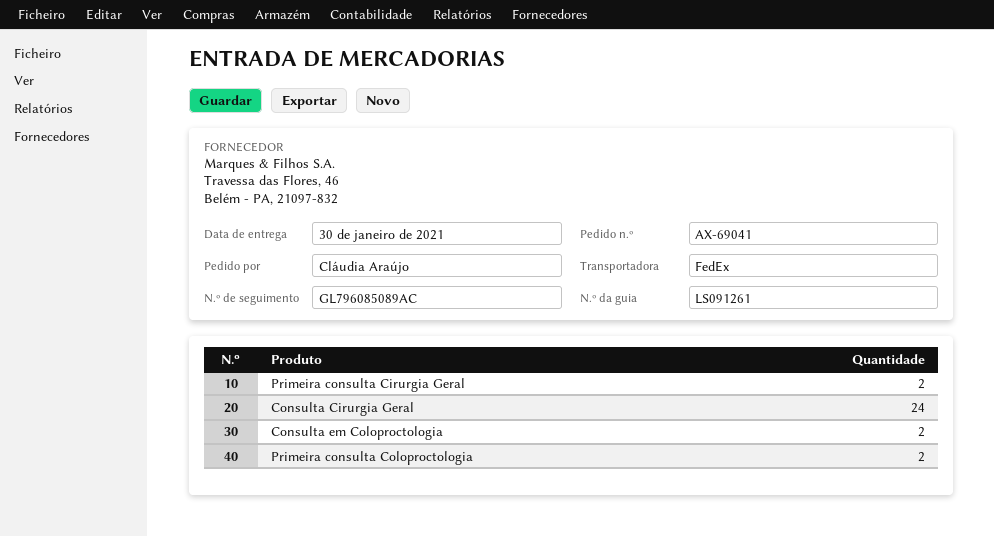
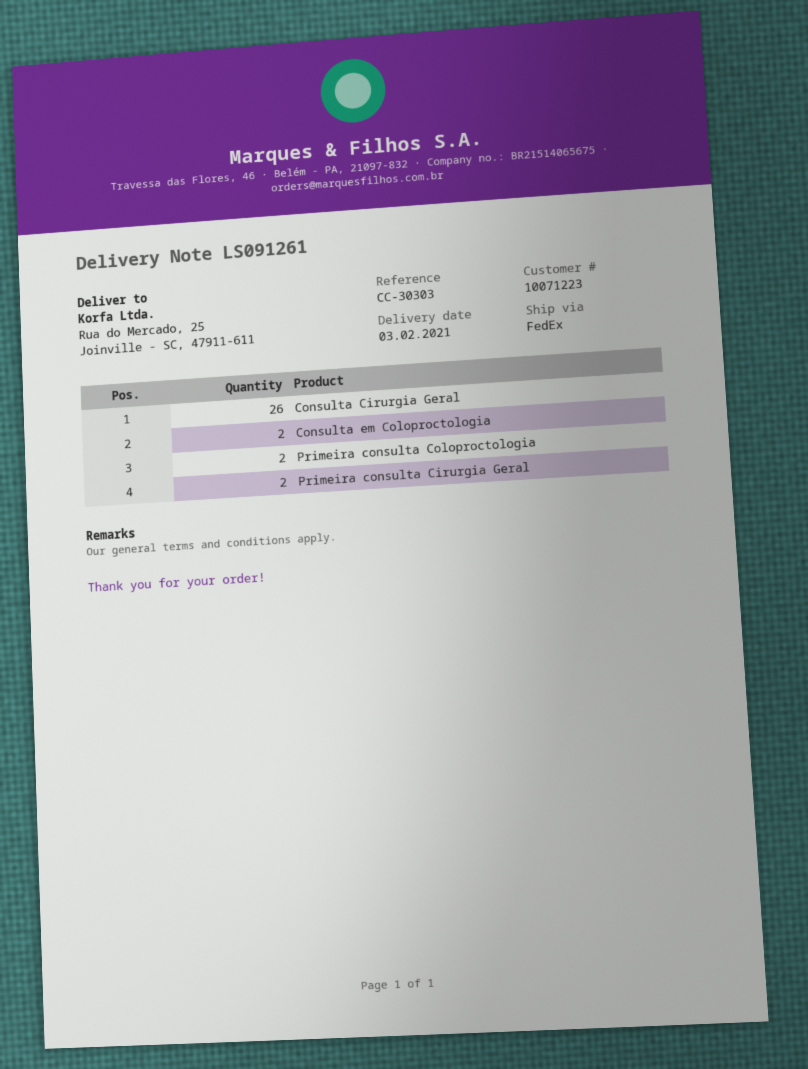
delivery date: 2021-01-30 -> 2021-02-03
Consulta Cirurgia Geral: 24 -> 26

